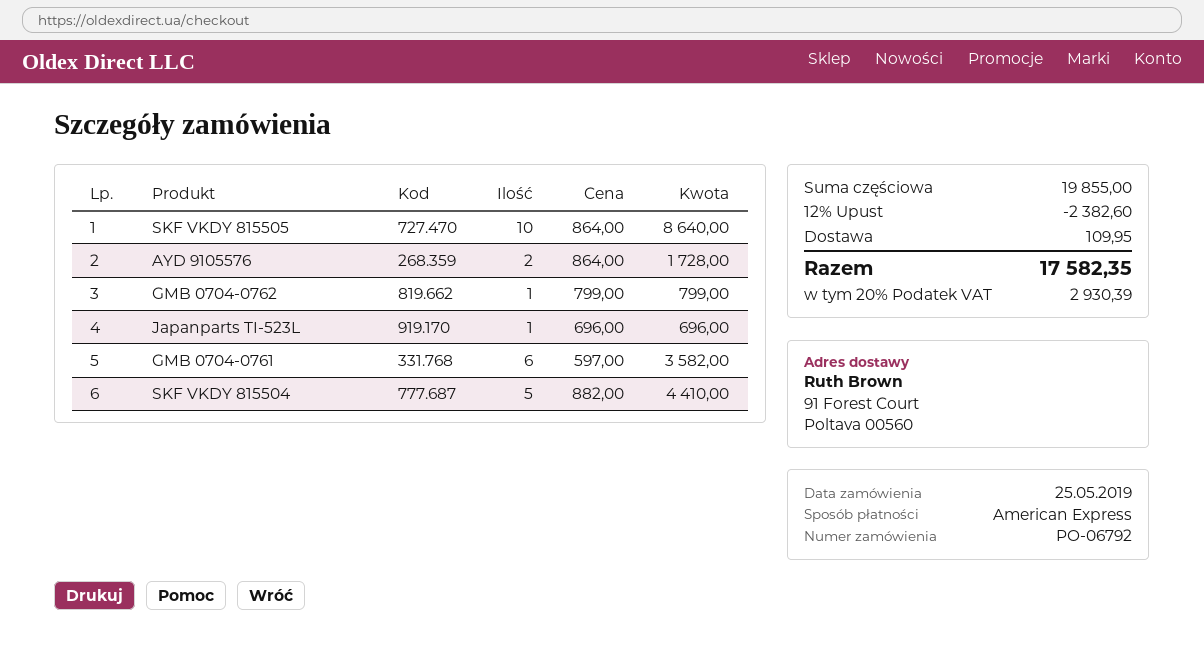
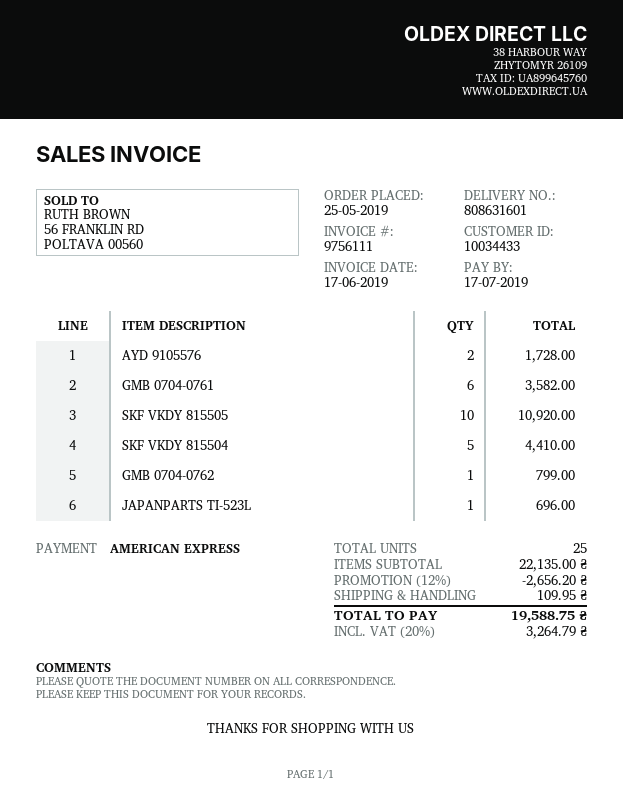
SKF VKDY 815505: 10 for 8640.00 -> 10 for 10920.00
subtotal: 19855.00 -> 22135.00
discount: 12% = 2382.60 -> 12% = 2656.20
tax: 20% = 2930.39 -> 20% = 3264.79
total: 17582.35 -> 19588.75

